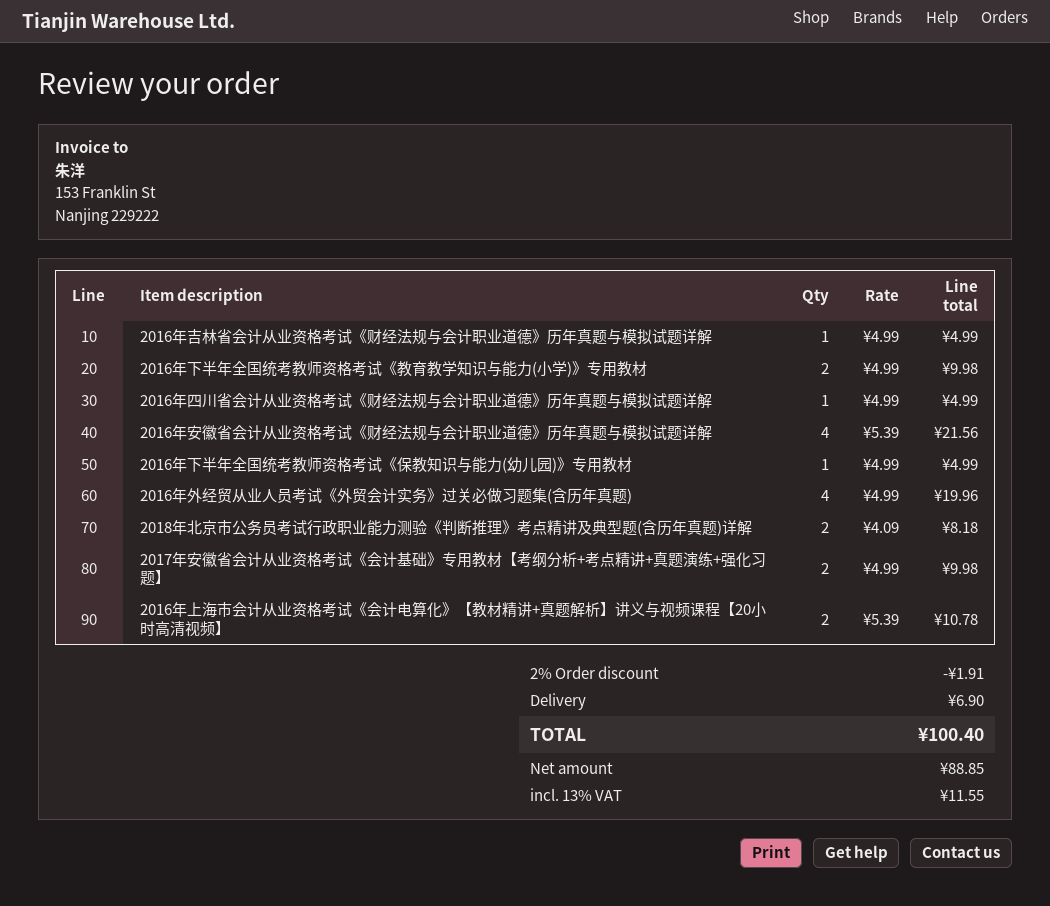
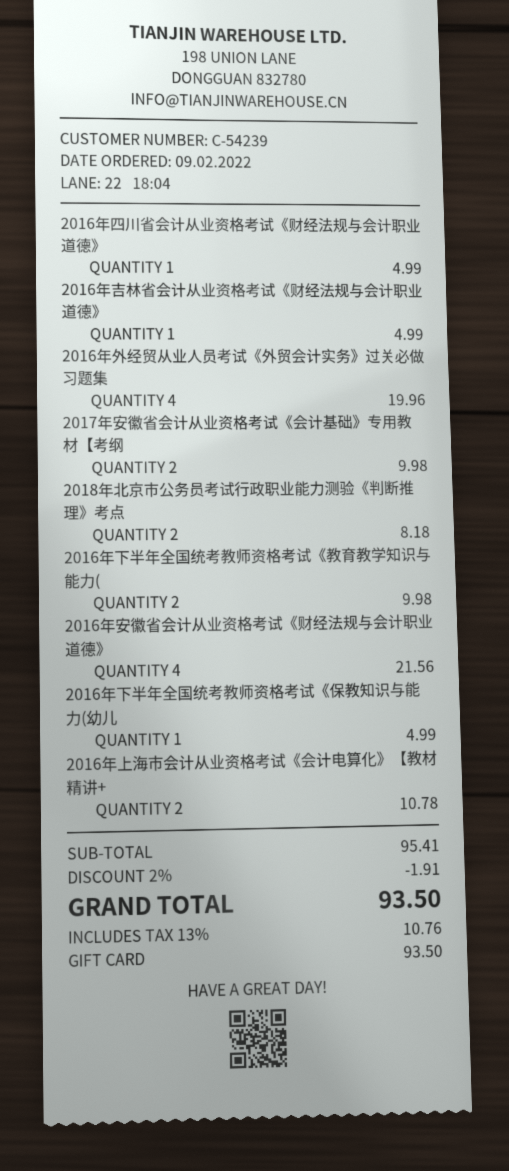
shipping: 6.90 -> none
tax: 13% = 11.55 -> 13% = 10.76
total: 100.40 -> 93.50

